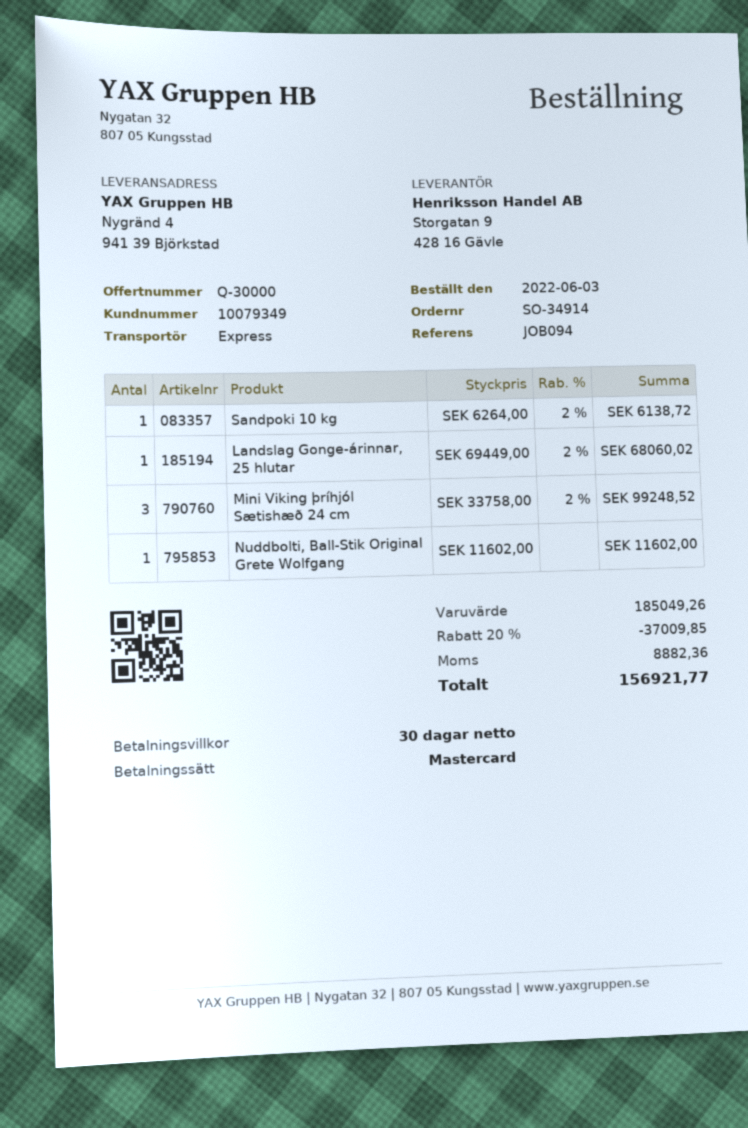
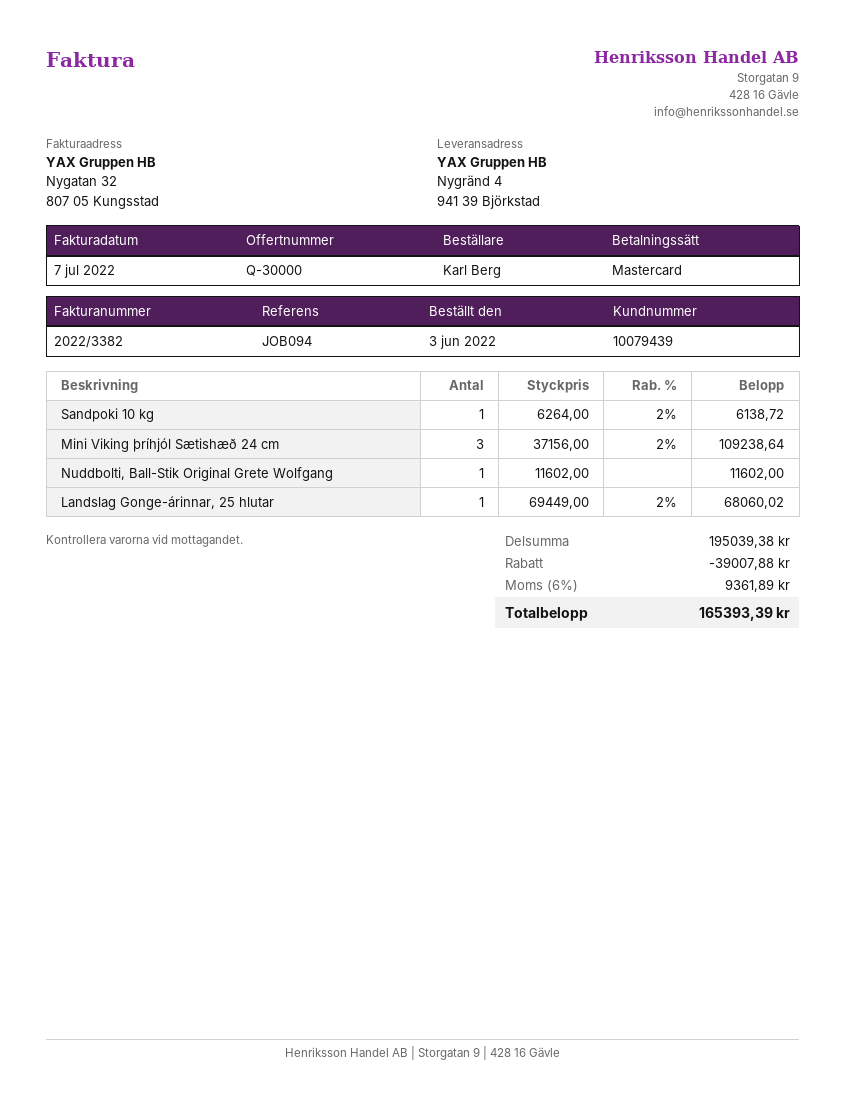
customer number: 10079349 -> 10079439
Mini Viking þríhjól Sætishæð 24 cm: 3 x 33758.00 - 2% = 99248.52 -> 3 x 37156.00 - 2% = 109238.64
subtotal: 185049.26 -> 195039.38
discount: 37009.85 -> 39007.88
tax: 8882.36 -> 9361.89
total: 156921.77 -> 165393.39

